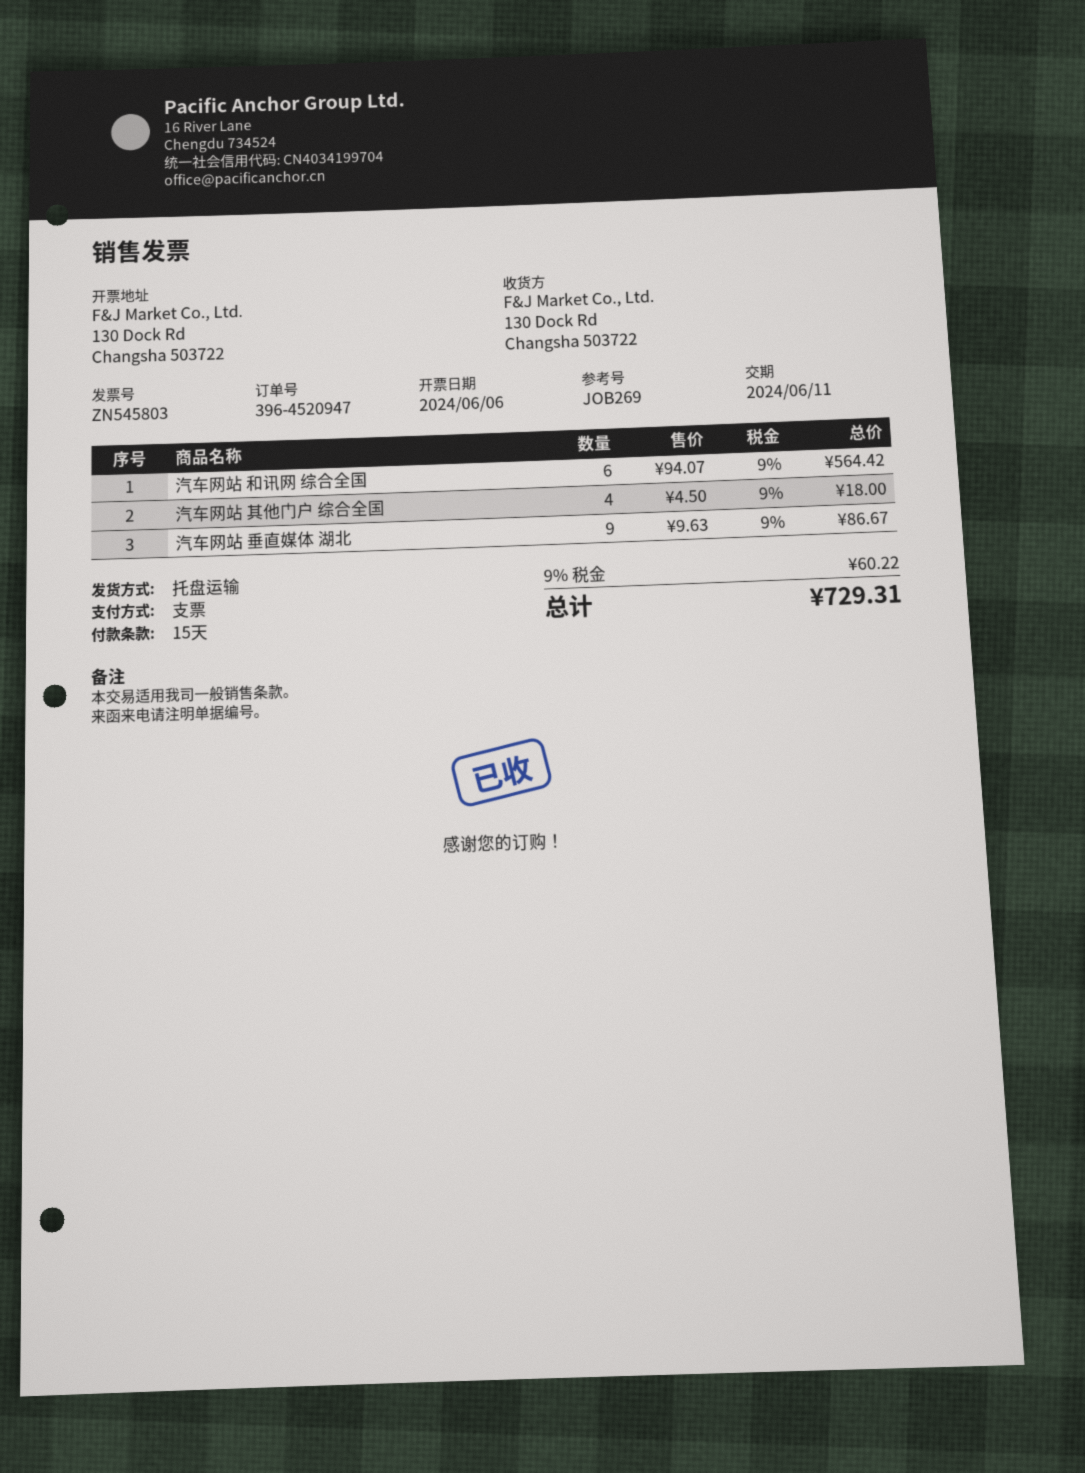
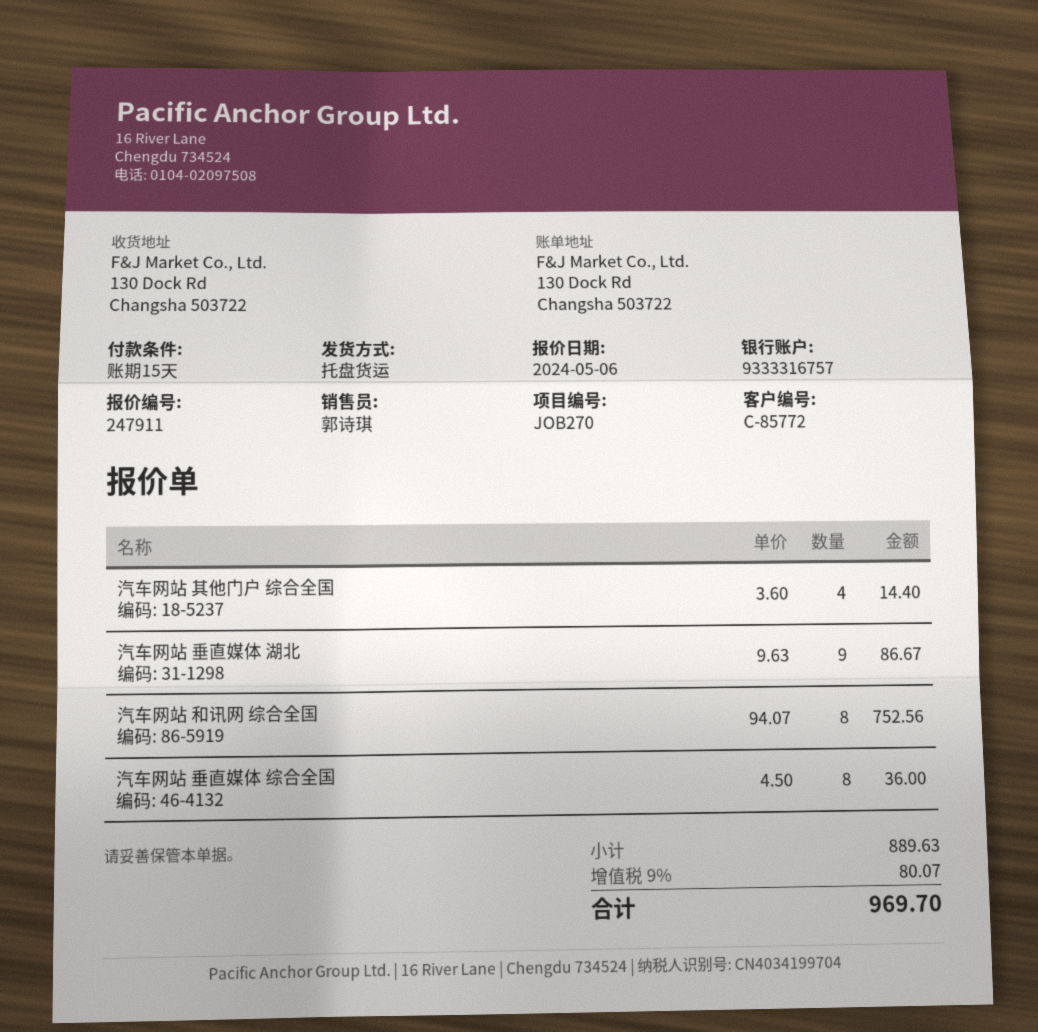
reference: JOB269 -> JOB270
汽车网站 和讯网 综合全国: 6 x 94.07 = 564.42 -> 8 x 94.07 = 752.56
汽车网站 其他门户 综合全国: 4 x 4.50 = 18.00 -> 4 x 3.60 = 14.40
汽车网站 垂直媒体 综合全国: none -> 8 x 4.50 = 36.00
tax: 9% = 60.22 -> 9% = 80.07
total: 729.31 -> 969.70

